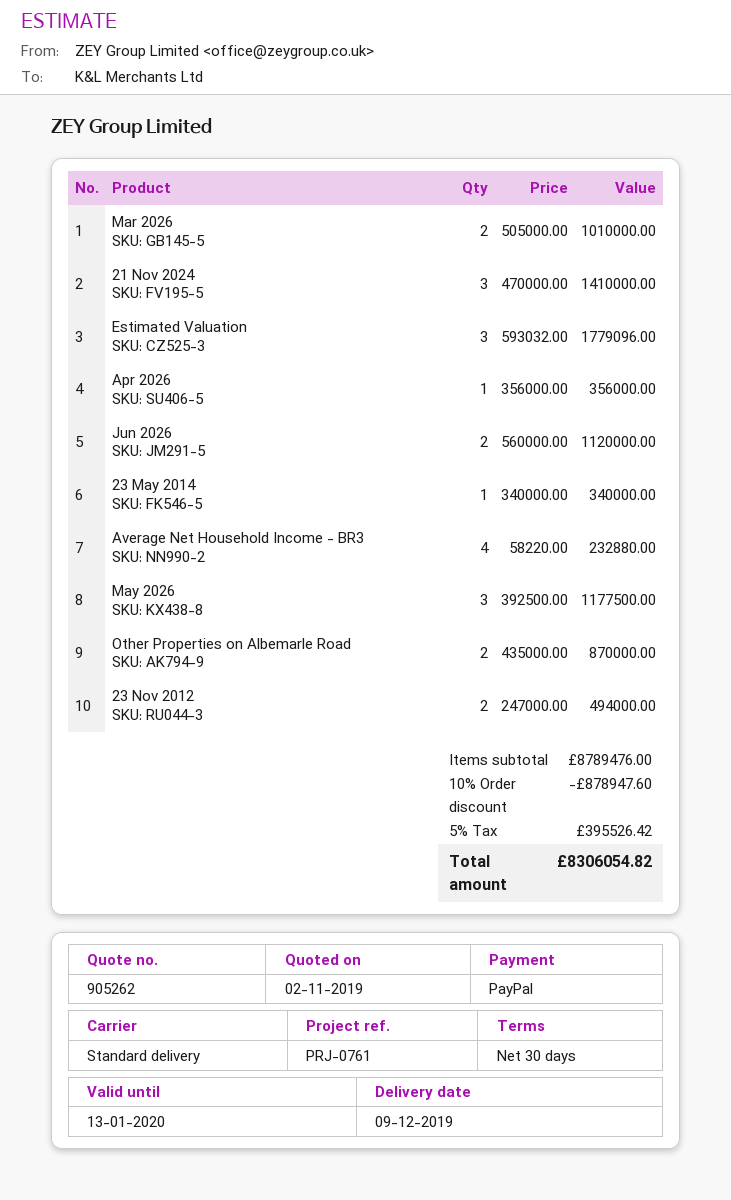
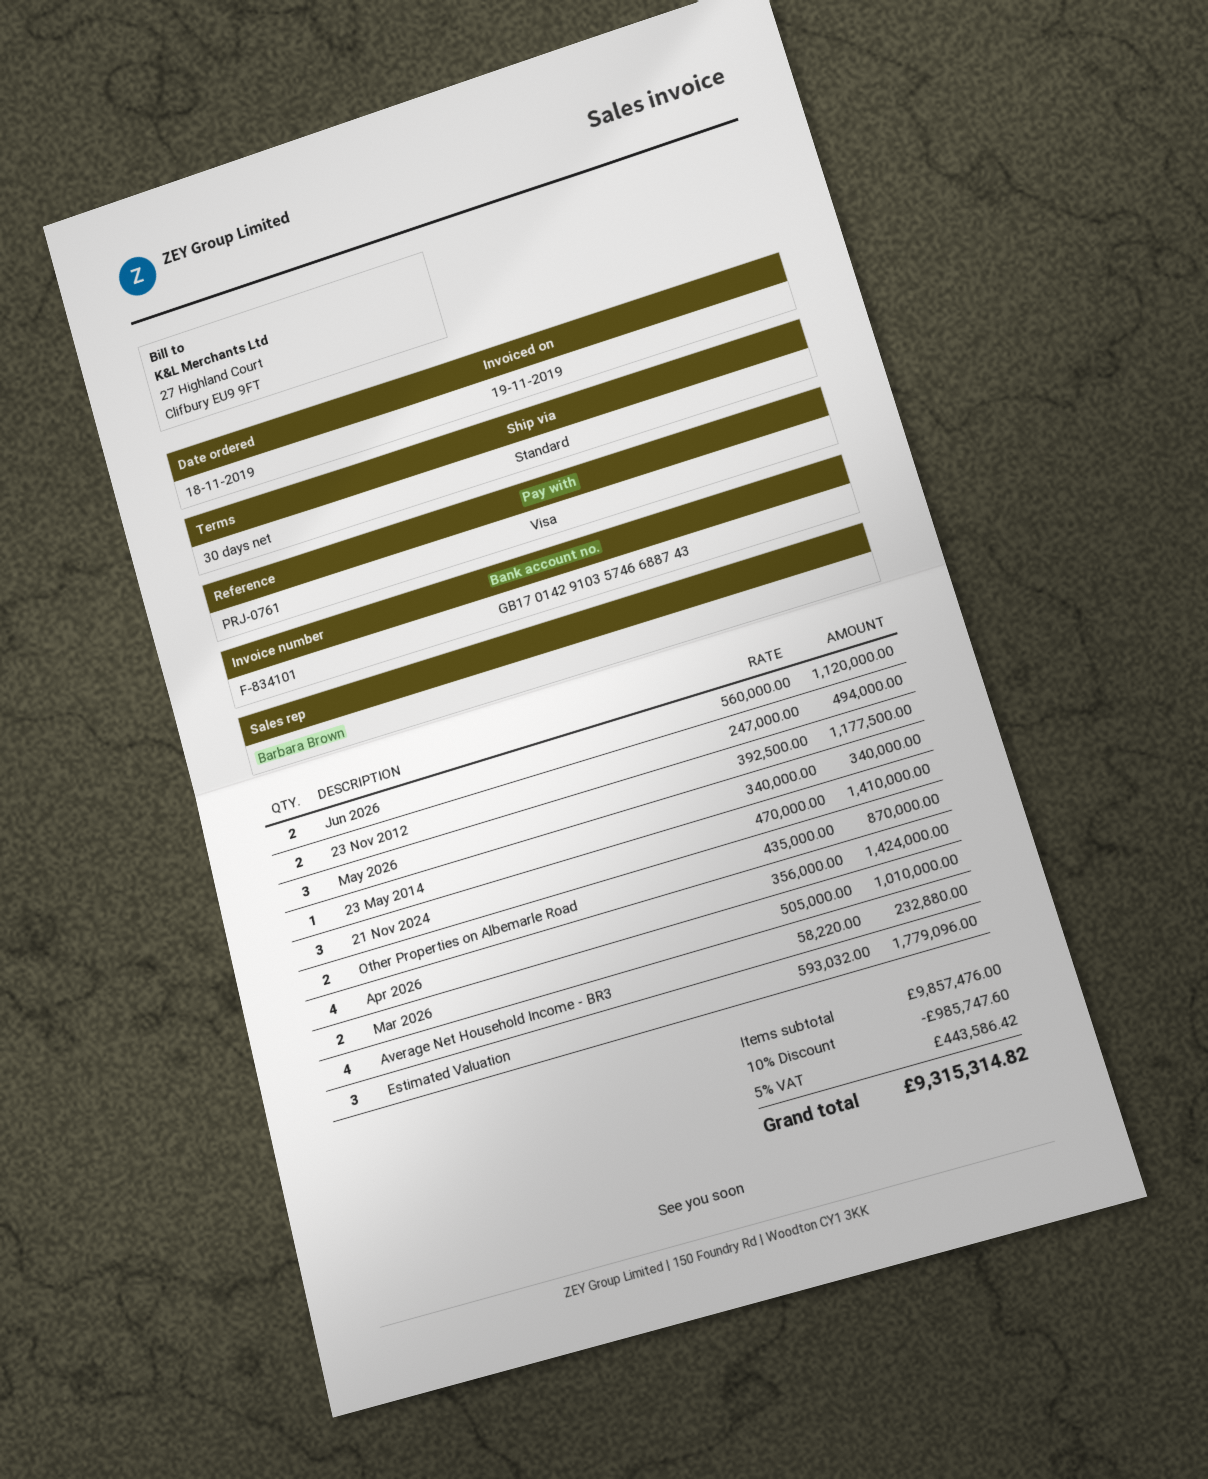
payment method: PayPal -> Visa
Apr 2026: 1 x 356000.00 = 356000.00 -> 4 x 356000.00 = 1424000.00
subtotal: 8789476.00 -> 9857476.00
discount: 10% = 878947.60 -> 10% = 985747.60
tax: 5% = 395526.42 -> 5% = 443586.42
total: 8306054.82 -> 9315314.82

